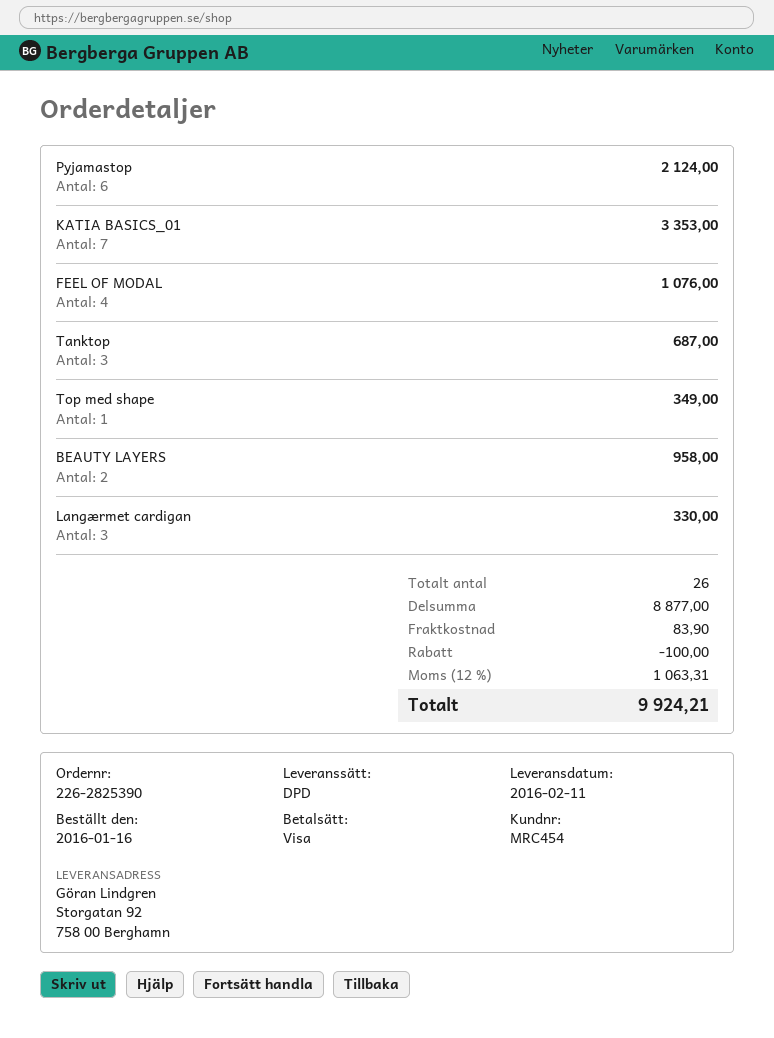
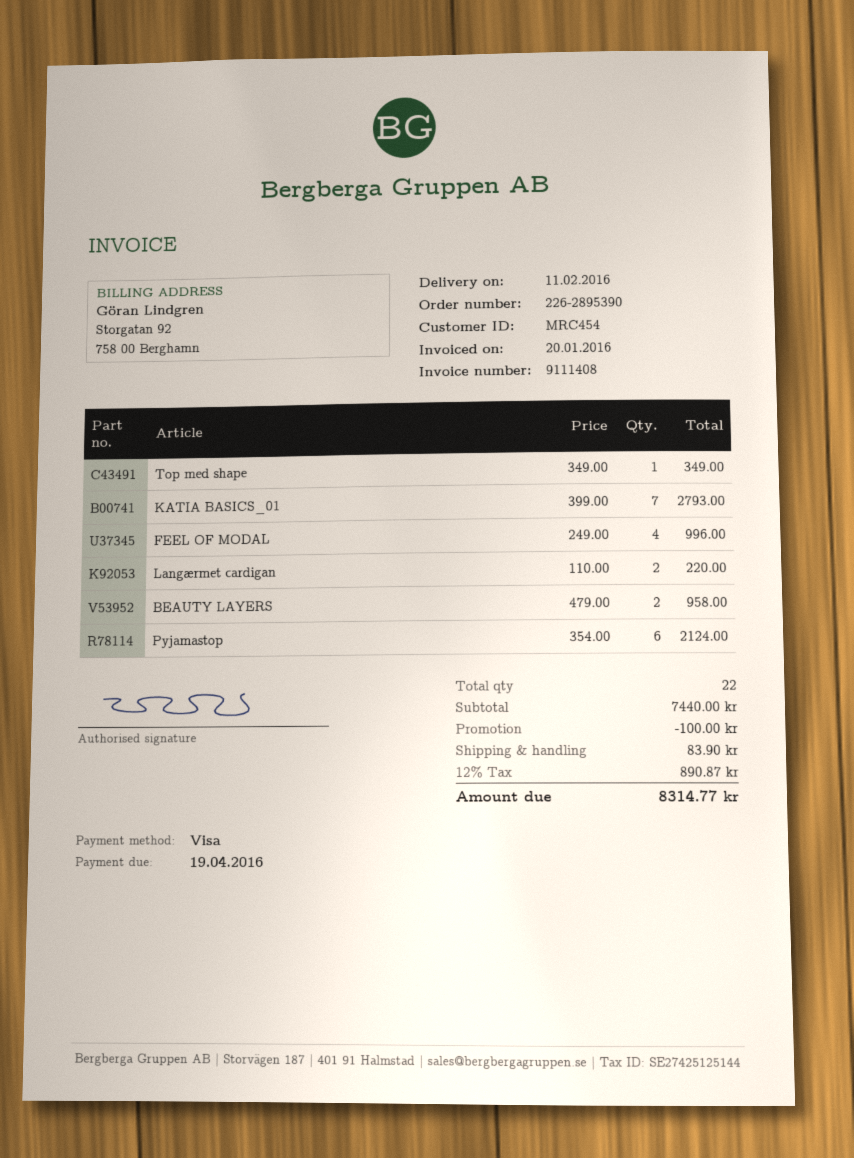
order number: 226-2825390 -> 226-2895390
KATIA BASICS_01: 7 for 3353.00 -> 7 for 2793.00
FEEL OF MODAL: 4 for 1076.00 -> 4 for 996.00
Tanktop: 3 for 687.00 -> none
Langærmet cardigan: 3 for 330.00 -> 2 for 220.00
total quantity: 26 -> 22
subtotal: 8877.00 -> 7440.00
tax: 12% = 1063.31 -> 12% = 890.87
total: 9924.21 -> 8314.77

